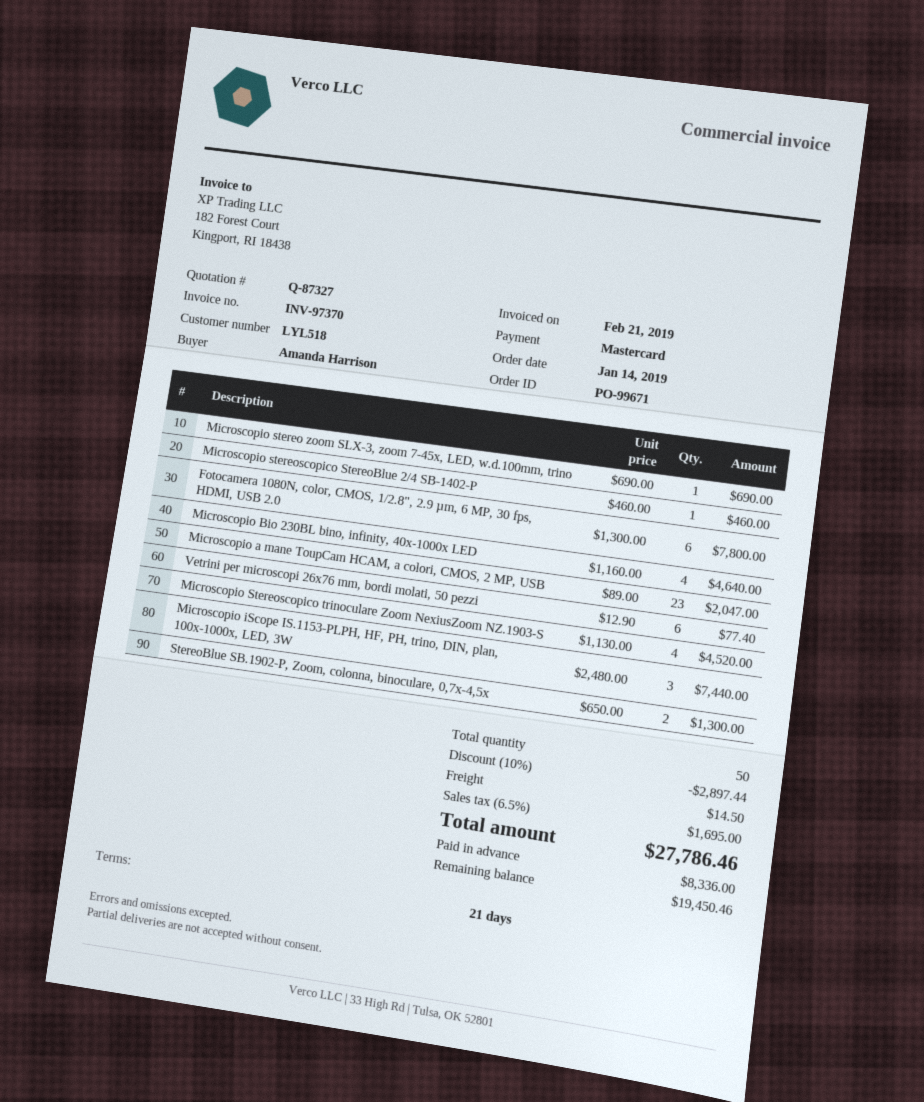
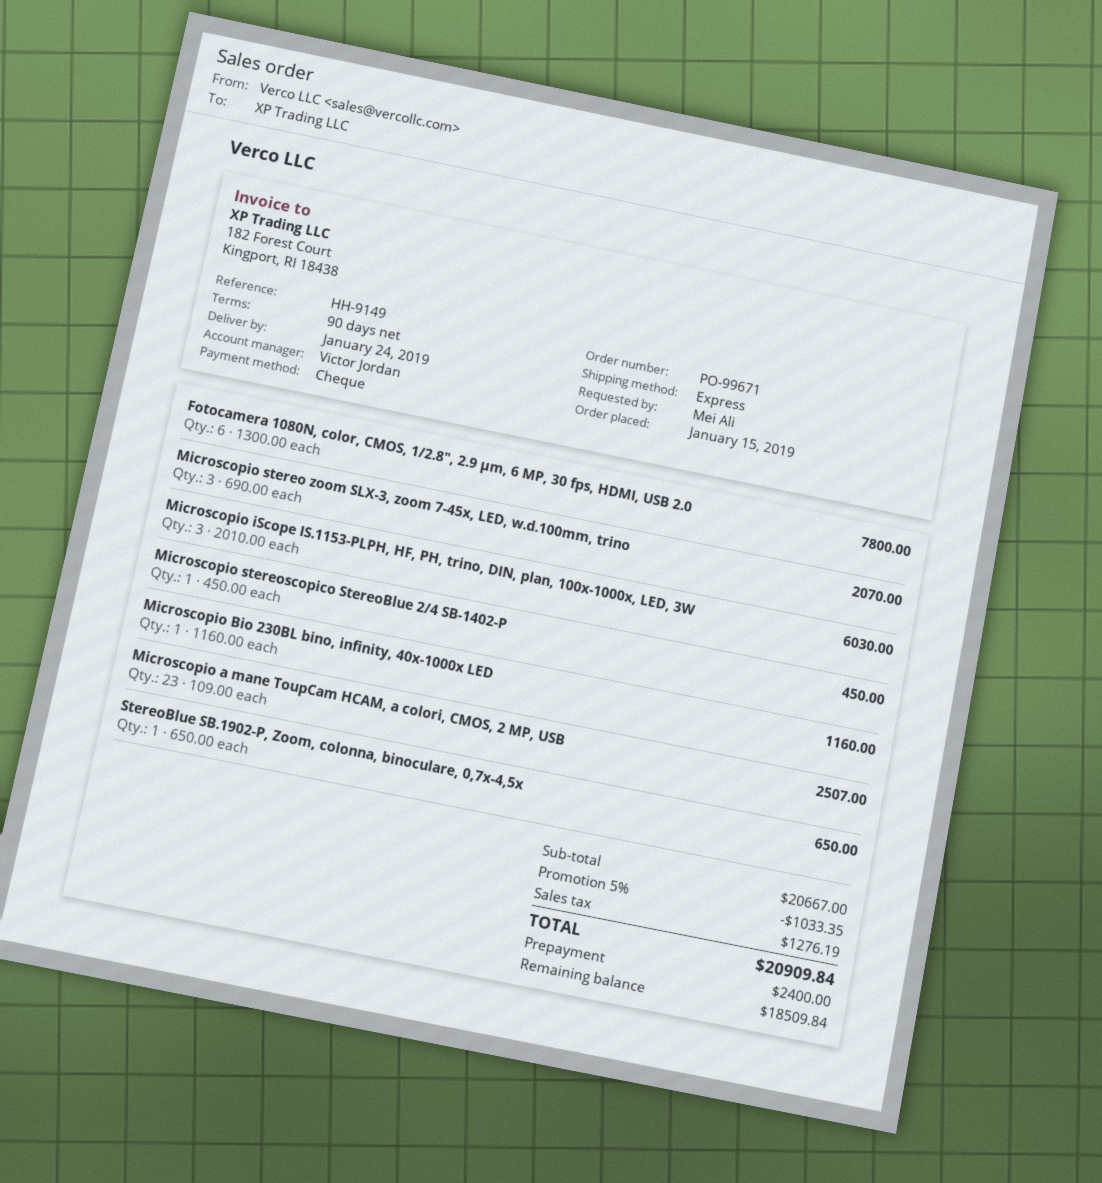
order date: 2019-01-14 -> 2019-01-15
payment terms: 21 days -> 90 days
ordered by: Amanda Harrison -> Mei Ali
payment method: Mastercard -> cheque
Microscopio stereo zoom SLX-3, zoom 7-45x, LED, w.d.100mm, trino: 1 x 690.00 = 690.00 -> 3 x 690.00 = 2070.00
Microscopio stereoscopico StereoBlue 2/4 SB-1402-P: 1 x 460.00 = 460.00 -> 1 x 450.00 = 450.00
Microscopio Bio 230BL bino, infinity, 40x-1000x LED: 4 x 1160.00 = 4640.00 -> 1 x 1160.00 = 1160.00
Microscopio a mane ToupCam HCAM, a colori, CMOS, 2 MP, USB: 23 x 89.00 = 2047.00 -> 23 x 109.00 = 2507.00
Vetrini per microscopi 26x76 mm, bordi molati, 50 pezzi: 6 x 12.90 = 77.40 -> none
Microscopio Stereoscopico trinoculare Zoom NexiusZoom NZ.1903-S: 4 x 1130.00 = 4520.00 -> none
Microscopio iScope IS.1153-PLPH, HF, PH, trino, DIN, plan, 100x-1000x, LED, 3W: 3 x 2480.00 = 7440.00 -> 3 x 2010.00 = 6030.00
StereoBlue SB.1902-P, Zoom, colonna, binoculare, 0,7x-4,5x: 2 x 650.00 = 1300.00 -> 1 x 650.00 = 650.00
discount: 10% = 2897.44 -> 5% = 1033.35
shipping: 14.50 -> none
tax: 1695.00 -> 1276.19
total: 27786.46 -> 20909.84
deposit: 8336.00 -> 2400.00
balance: 19450.46 -> 18509.84

